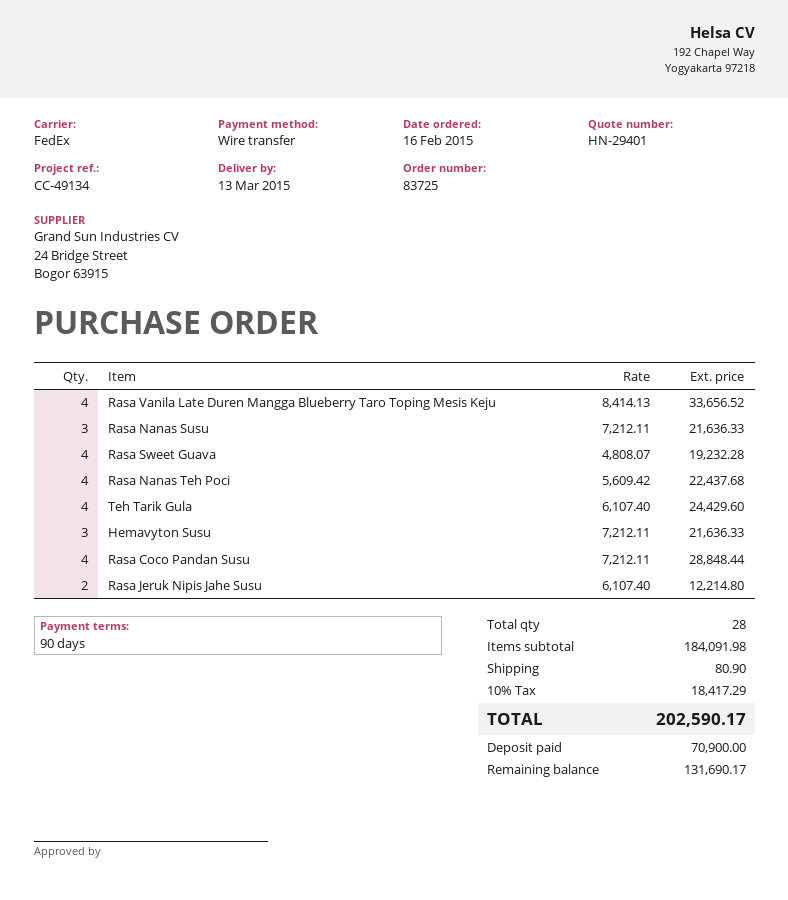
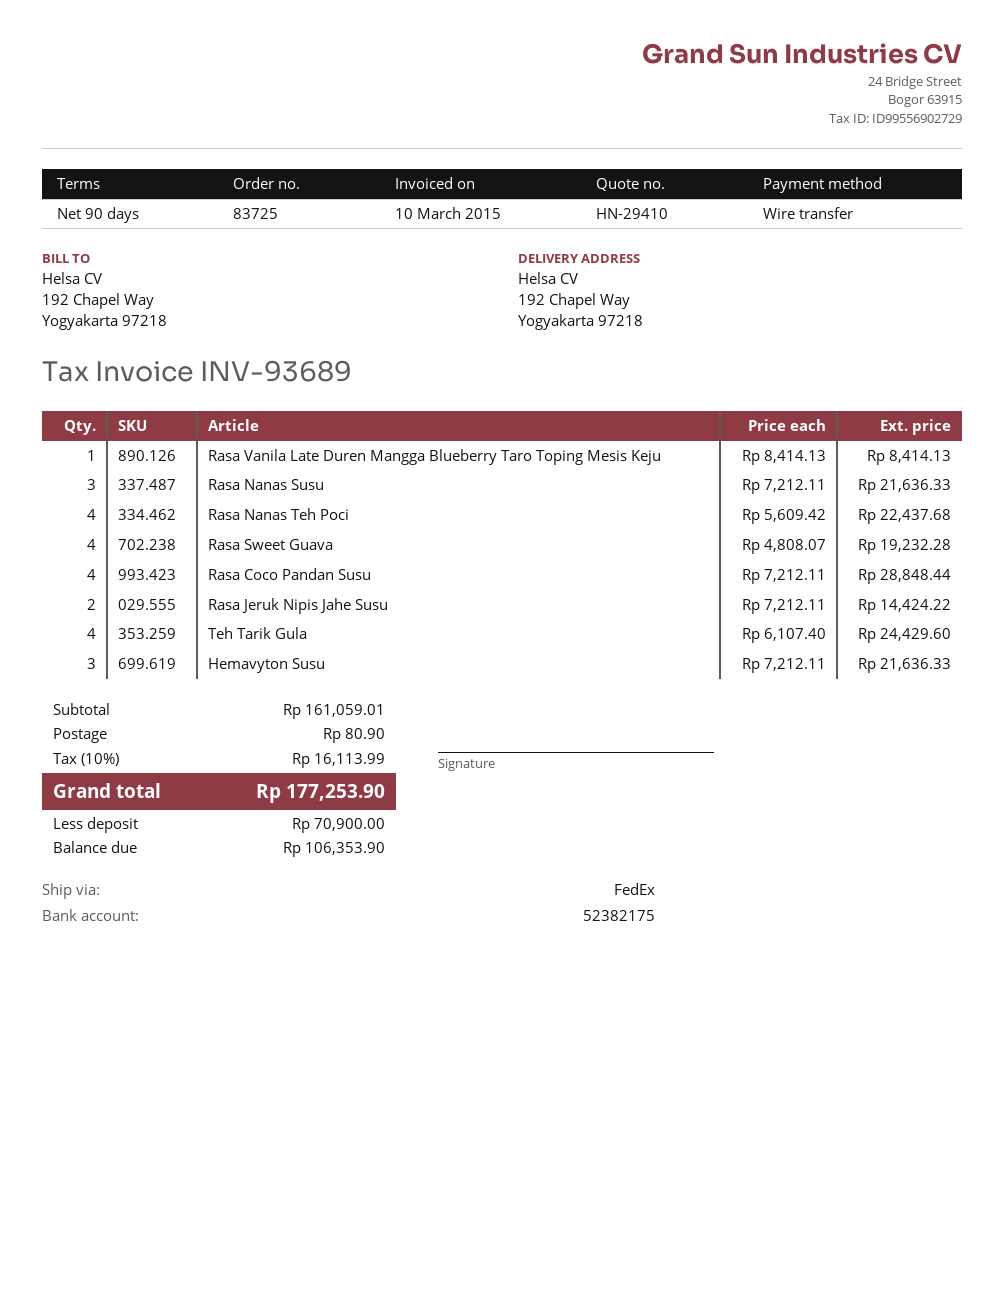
quote number: HN-29401 -> HN-29410
Rasa Vanila Late Duren Mangga Blueberry Taro Toping Mesis Keju: 4 x 8414.13 = 33656.52 -> 1 x 8414.13 = 8414.13
Rasa Jeruk Nipis Jahe Susu: 2 x 6107.40 = 12214.80 -> 2 x 7212.11 = 14424.22
subtotal: 184091.98 -> 161059.01
tax: 10% = 18417.29 -> 10% = 16113.99
total: 202590.17 -> 177253.90
balance: 131690.17 -> 106353.90

